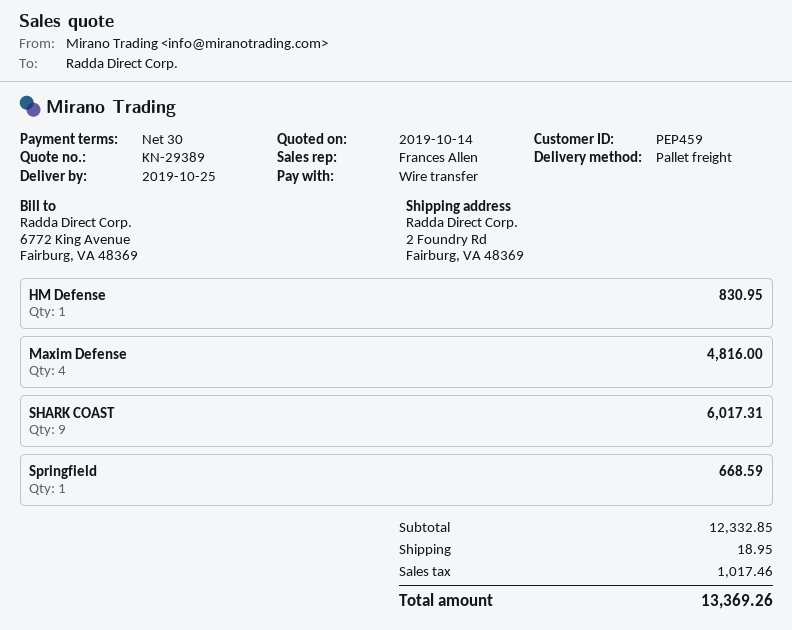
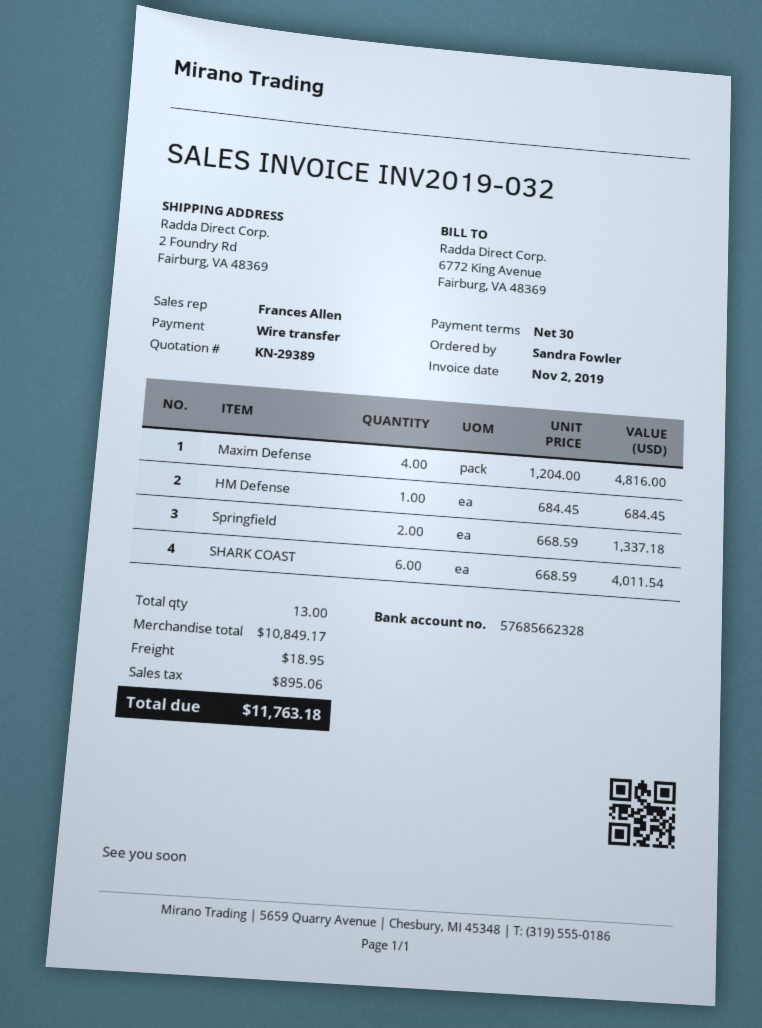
HM Defense: 1 for 830.95 -> 1 for 684.45
SHARK COAST: 9 for 6017.31 -> 6 for 4011.54
Springfield: 1 for 668.59 -> 2 for 1337.18
subtotal: 12332.85 -> 10849.17
tax: 1017.46 -> 895.06
total: 13369.26 -> 11763.18

